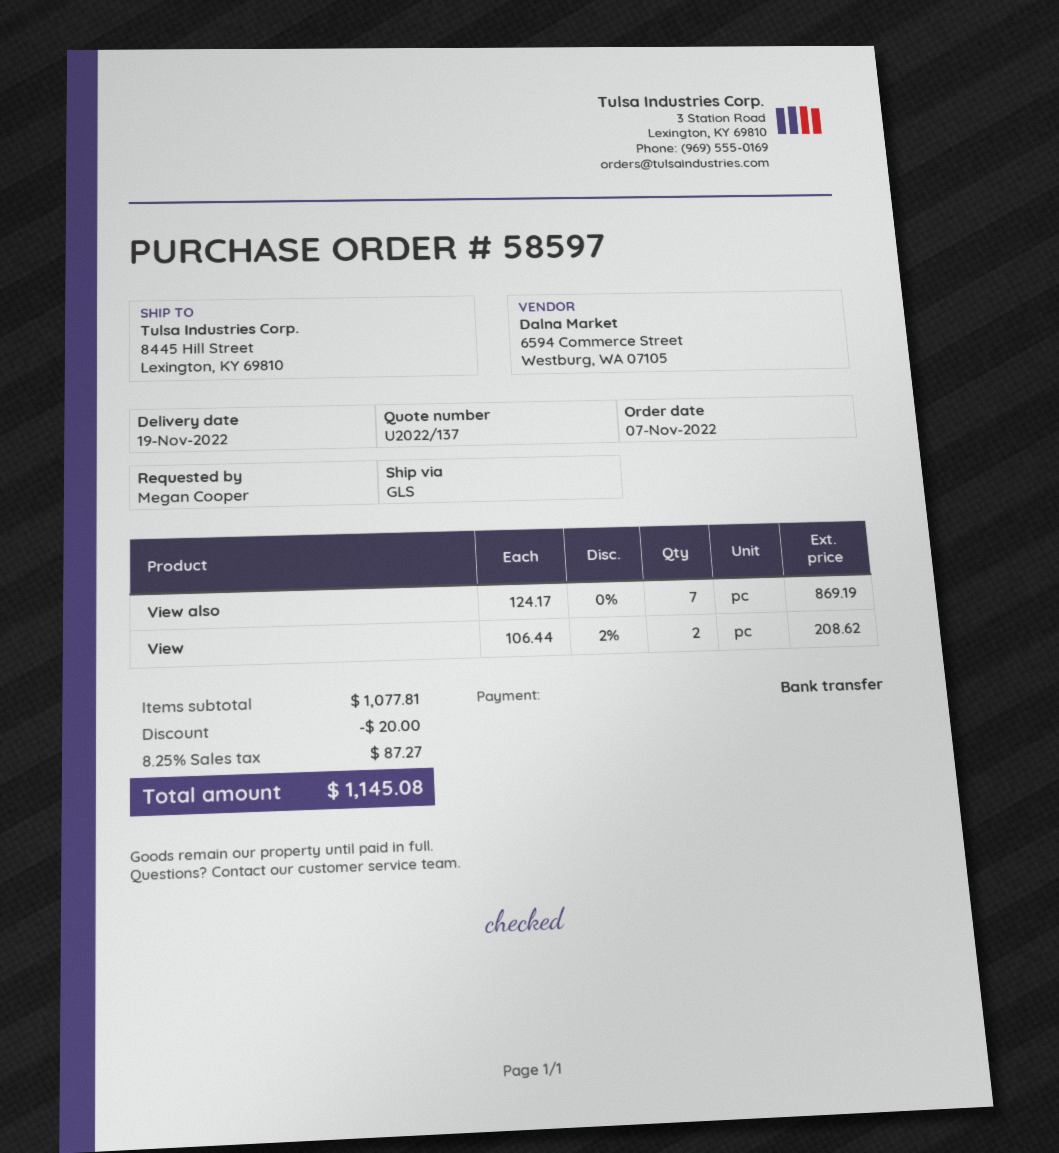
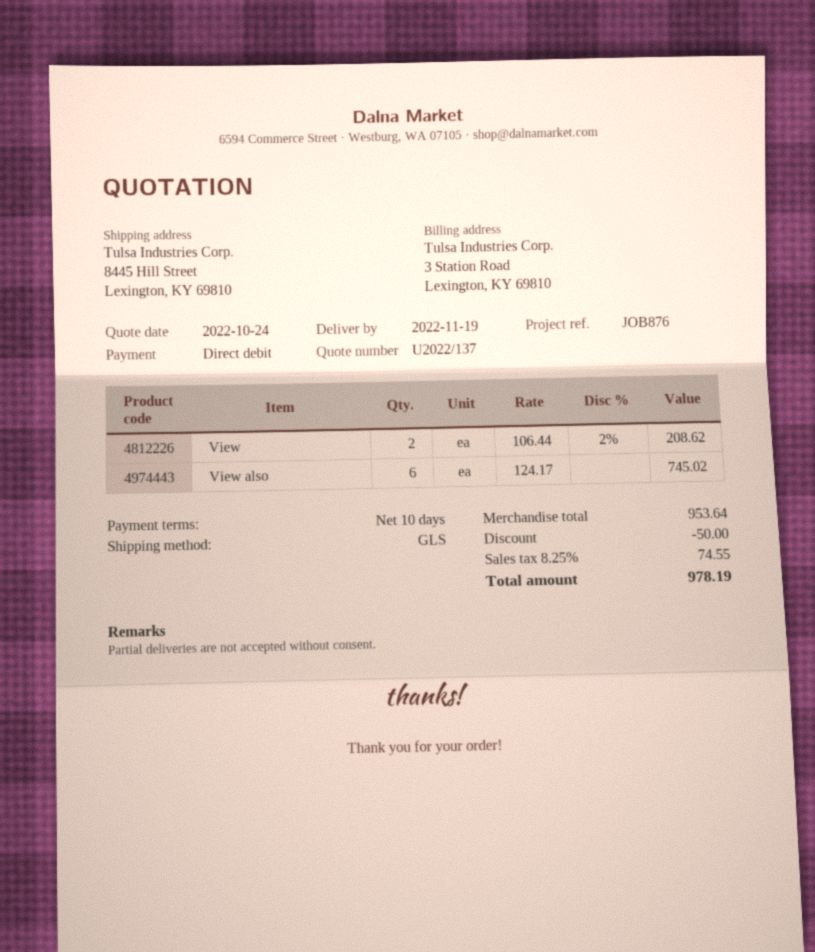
payment method: bank transfer -> direct debit
View also: 7 x 124.17 = 869.19 -> 6 x 124.17 = 745.02
subtotal: 1077.81 -> 953.64
discount: 20.00 -> 50.00
tax: 8.25% = 87.27 -> 8.25% = 74.55
total: 1145.08 -> 978.19

